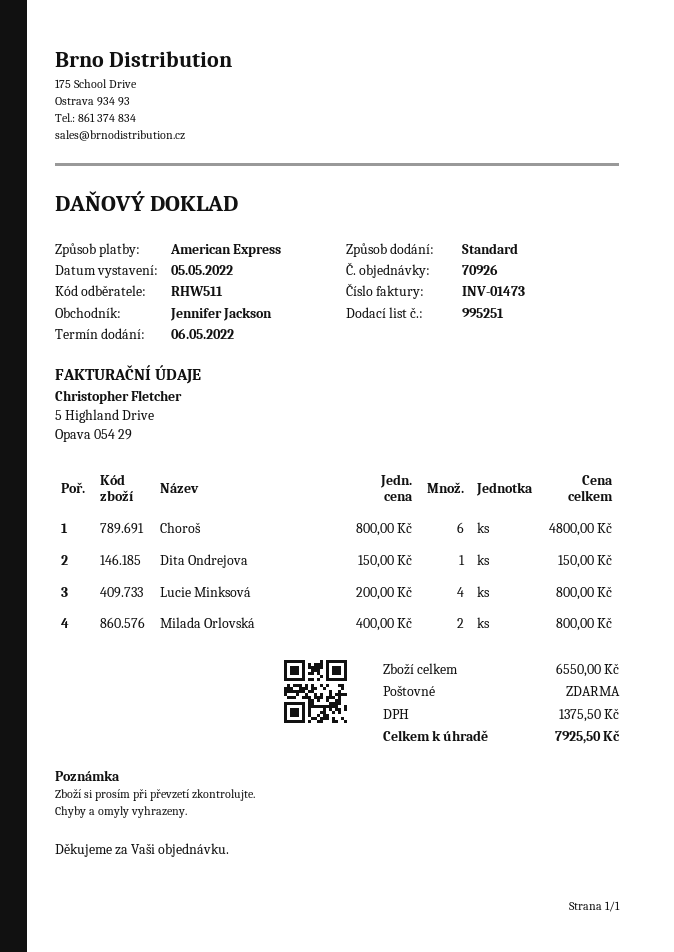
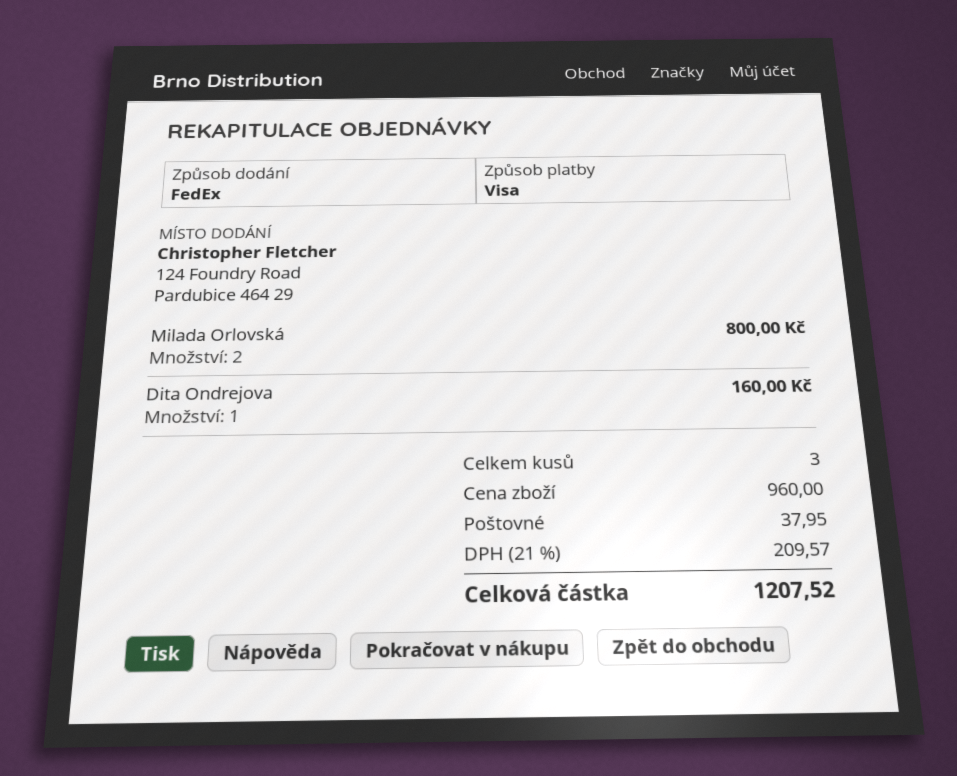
payment method: American Express -> Visa
shipping method: standard -> FedEx
Choroš: 6 for 4800.00 -> none
Dita Ondrejova: 1 for 150.00 -> 1 for 160.00
Lucie Minksová: 4 for 800.00 -> none
subtotal: 6550.00 -> 960.00
shipping: 0.00 -> 37.95
tax: 1375.50 -> 209.57
total: 7925.50 -> 1207.52

